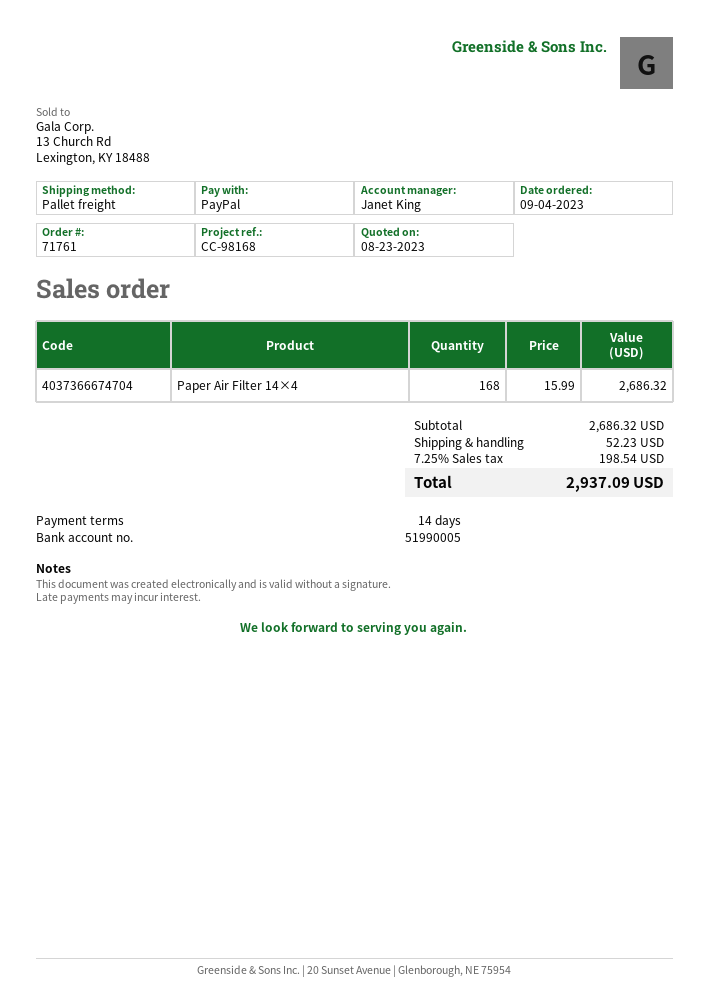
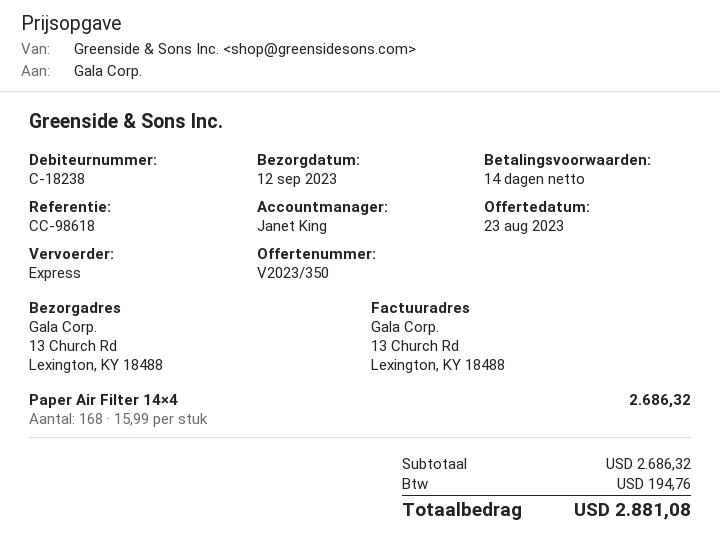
reference: CC-98168 -> CC-98618
shipping method: pallet freight -> express
shipping: 52.23 -> none
tax: 198.54 -> 194.76
total: 2937.09 -> 2881.08

